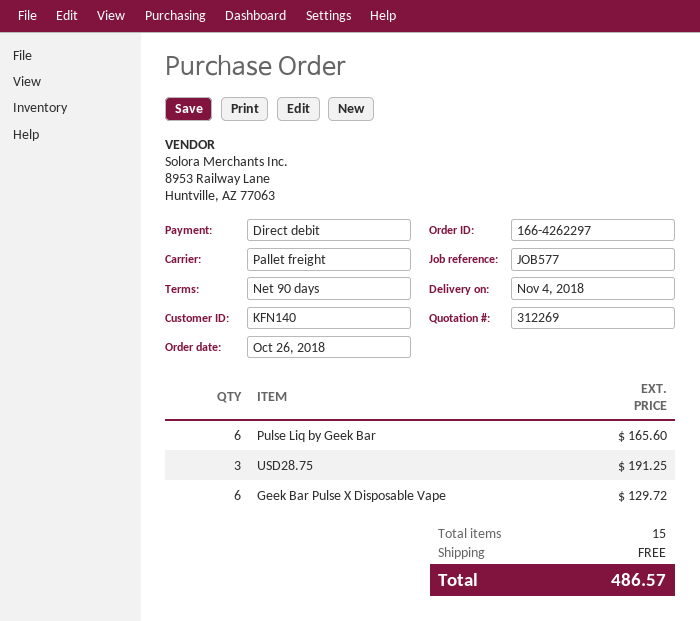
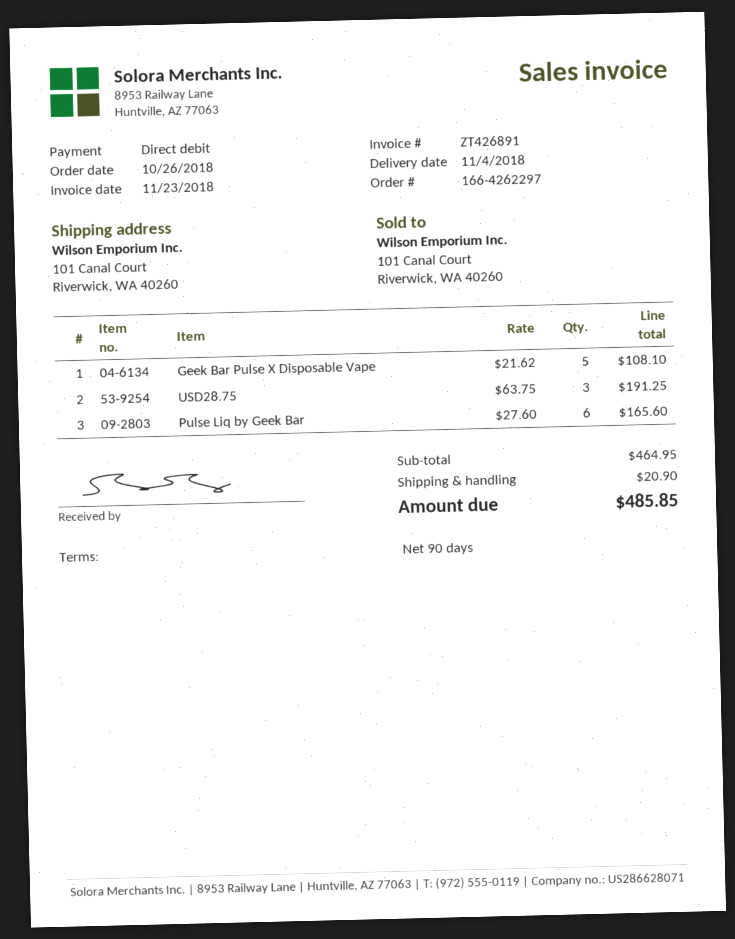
Geek Bar Pulse X Disposable Vape: 6 for 129.72 -> 5 for 108.10
shipping: 0.00 -> 20.90
total: 486.57 -> 485.85

